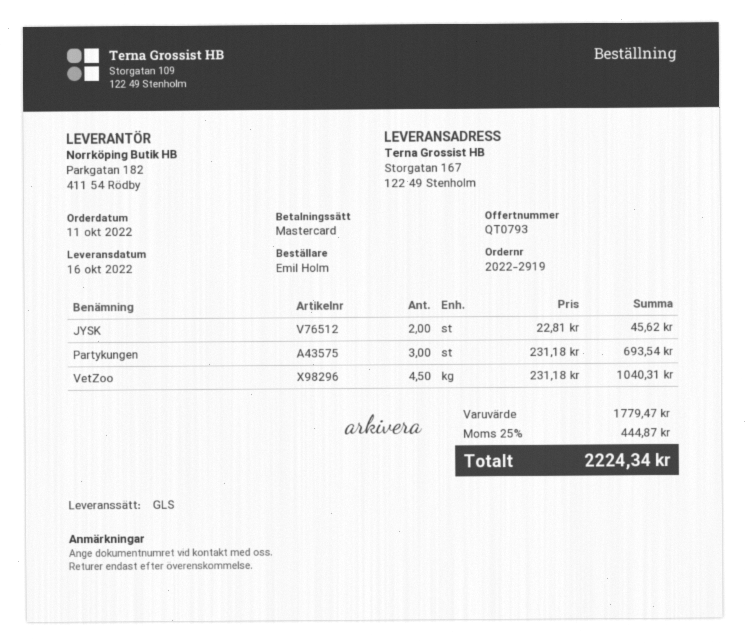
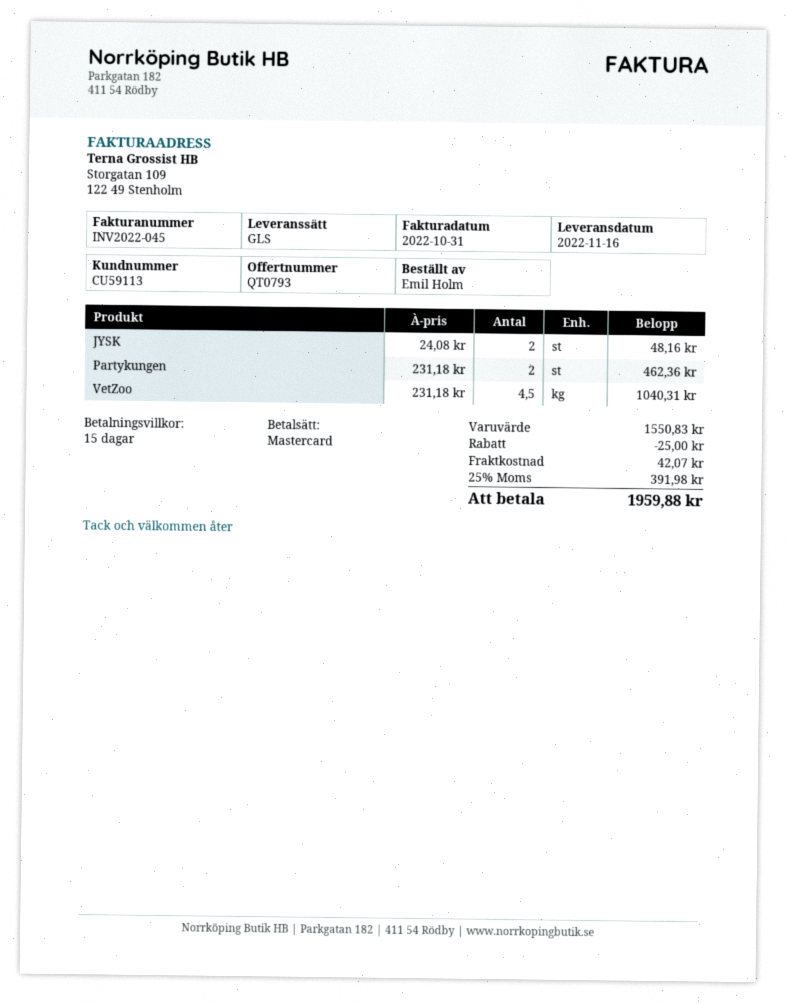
delivery date: 2022-10-16 -> 2022-11-16
JYSK: 2 x 22.81 = 45.62 -> 2 x 24.08 = 48.16
Partykungen: 3 x 231.18 = 693.54 -> 2 x 231.18 = 462.36
subtotal: 1779.47 -> 1550.83
discount: none -> 25.00
shipping: none -> 42.07
tax: 25% = 444.87 -> 25% = 391.98
total: 2224.34 -> 1959.88

